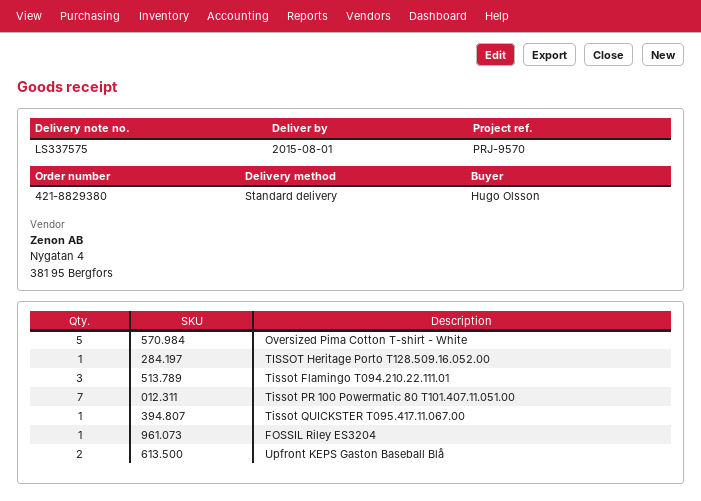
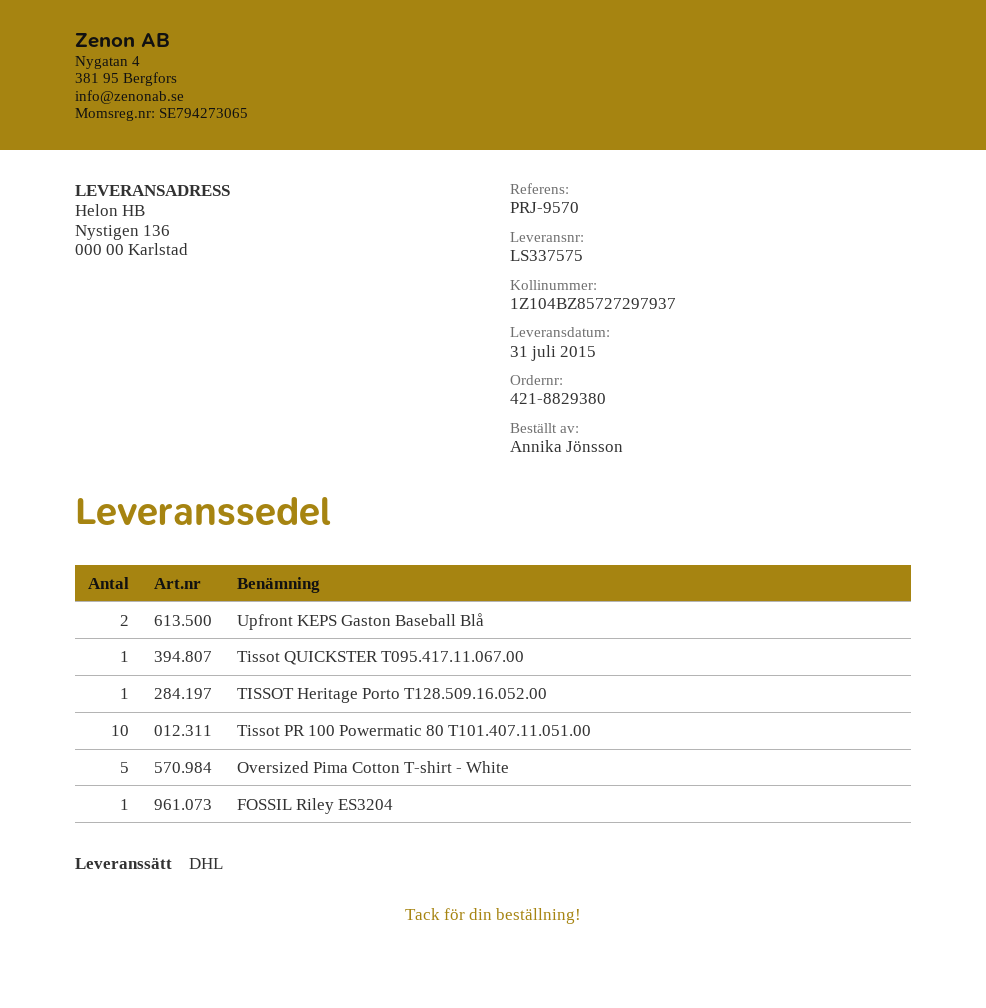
delivery date: 2015-08-01 -> 2015-07-31
ordered by: Hugo Olsson -> Annika Jönsson
shipping method: standard -> DHL
Tissot Flamingo T094.210.22.111.01: 3 -> none
Tissot PR 100 Powermatic 80 T101.407.11.051.00: 7 -> 10

